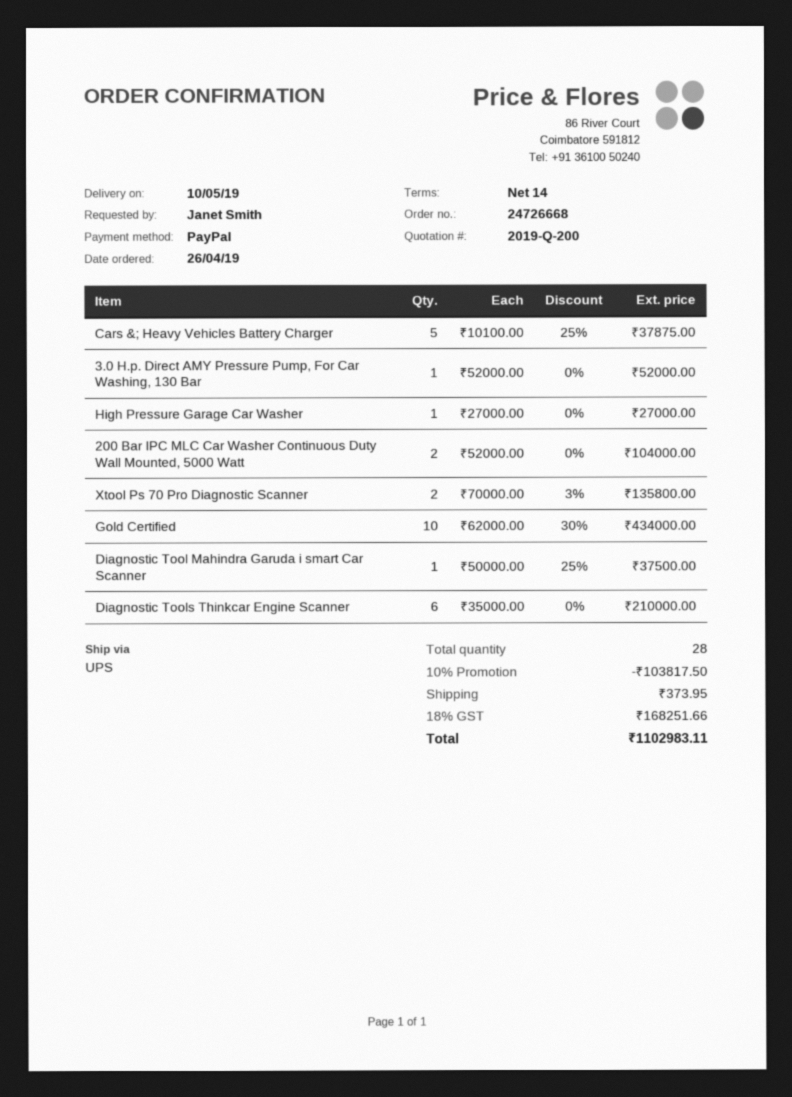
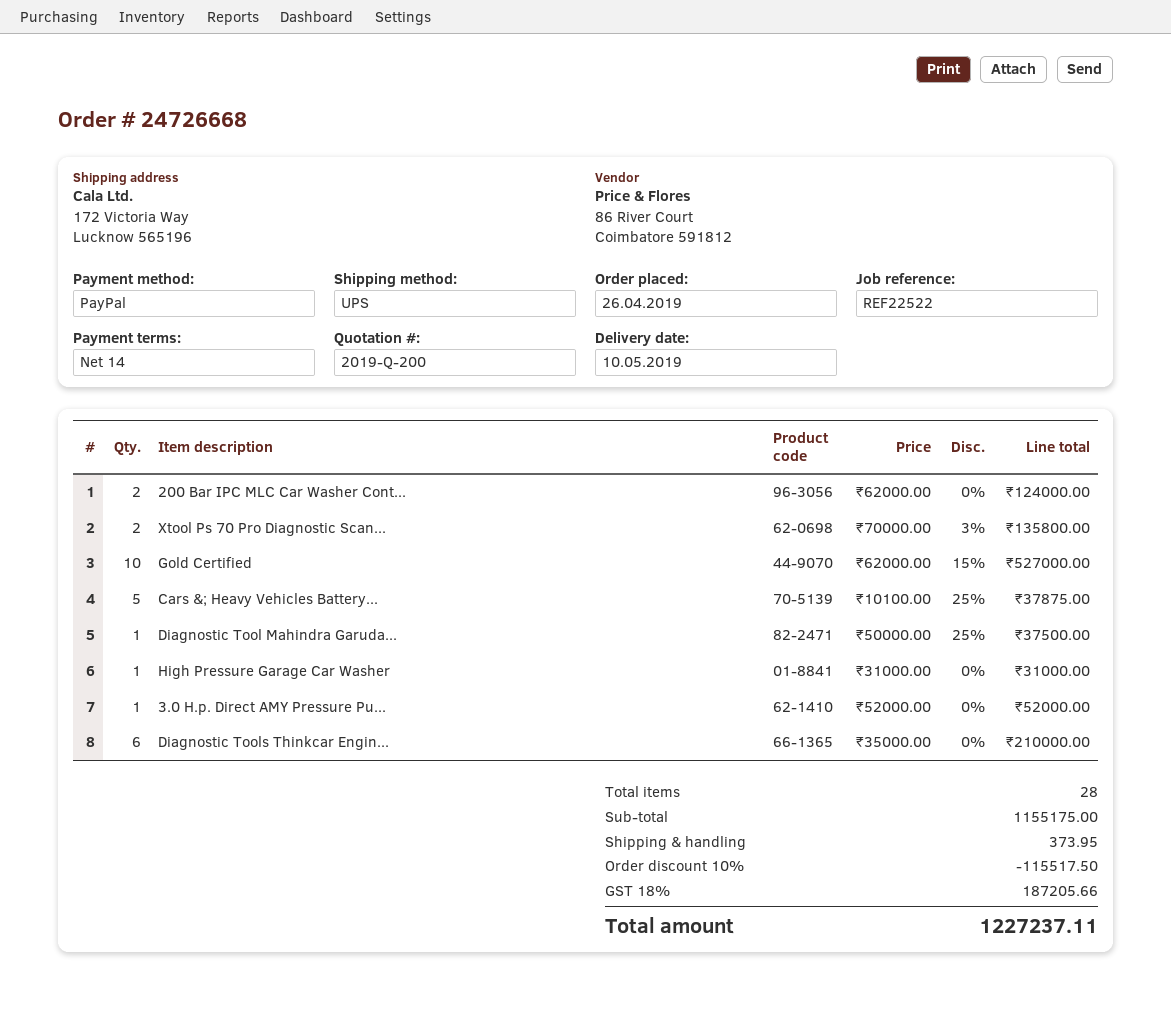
High Pressure Garage Car Washer: 1 x 27000.00 = 27000.00 -> 1 x 31000.00 = 31000.00
200 Bar IPC MLC Car Washer Continuous Duty Wall Mounted, 5000 Watt: 2 x 52000.00 = 104000.00 -> 2 x 62000.00 = 124000.00
Gold Certified: 10 x 62000.00 - 30% = 434000.00 -> 10 x 62000.00 - 15% = 527000.00
discount: 10% = 103817.50 -> 10% = 115517.50
tax: 18% = 168251.66 -> 18% = 187205.66
total: 1102983.11 -> 1227237.11

